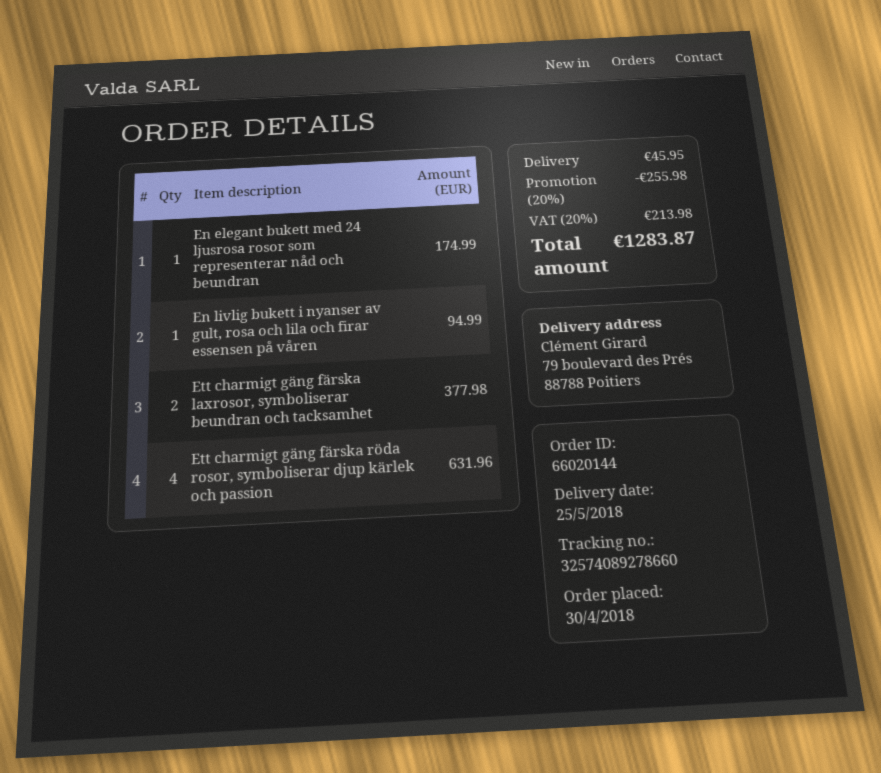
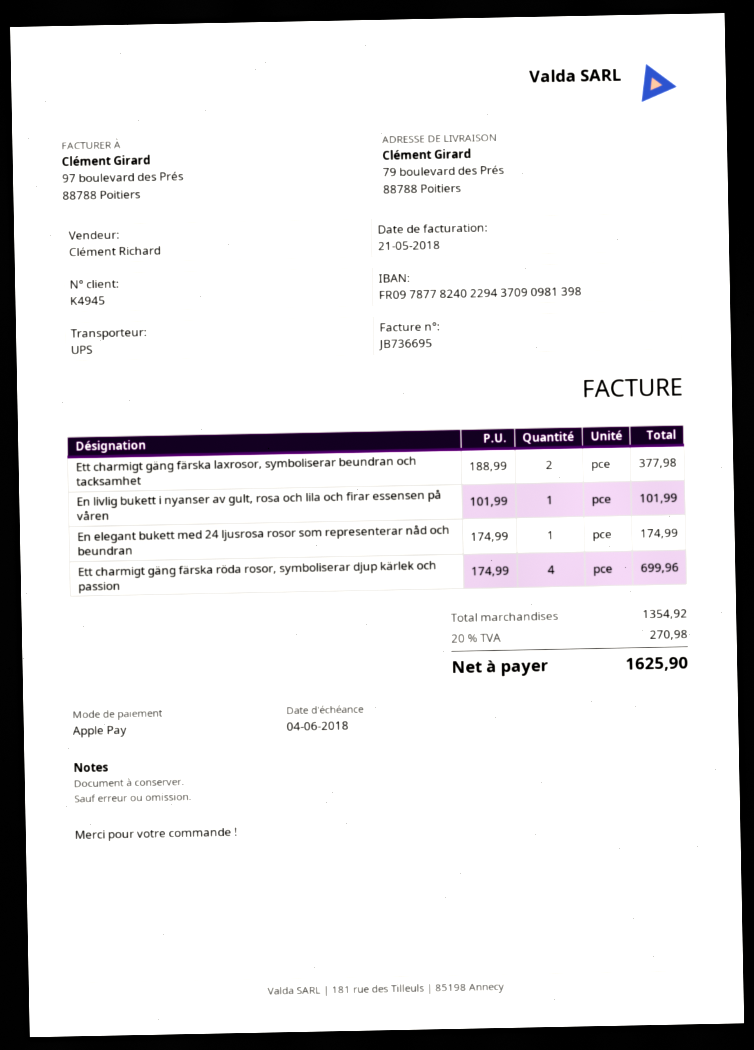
En livlig bukett i nyanser av gult, rosa och lila och firar essensen på våren: 1 for 94.99 -> 1 for 101.99
Ett charmigt gäng färska röda rosor, symboliserar djup kärlek och passion: 4 for 631.96 -> 4 for 699.96
discount: 20% = 255.98 -> none
shipping: 45.95 -> none
tax: 20% = 213.98 -> 20% = 270.98
total: 1283.87 -> 1625.90

